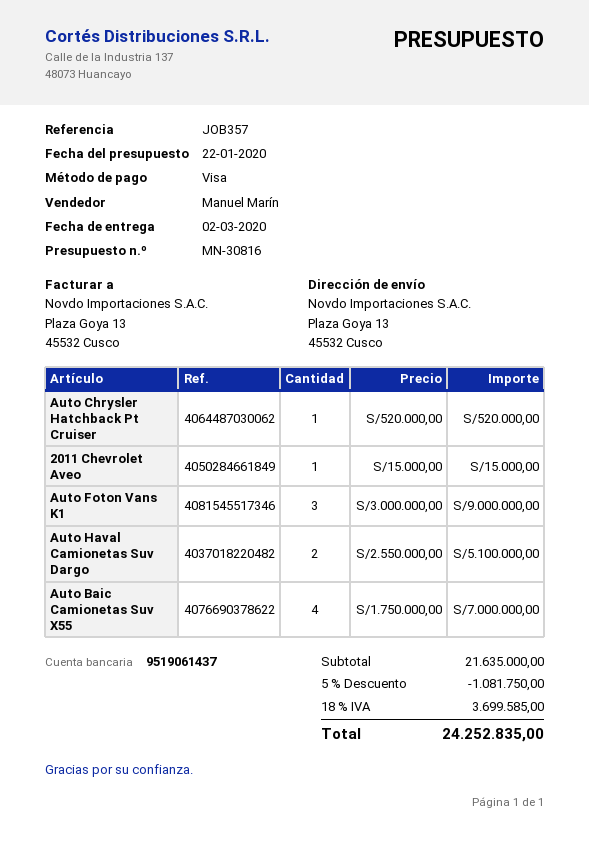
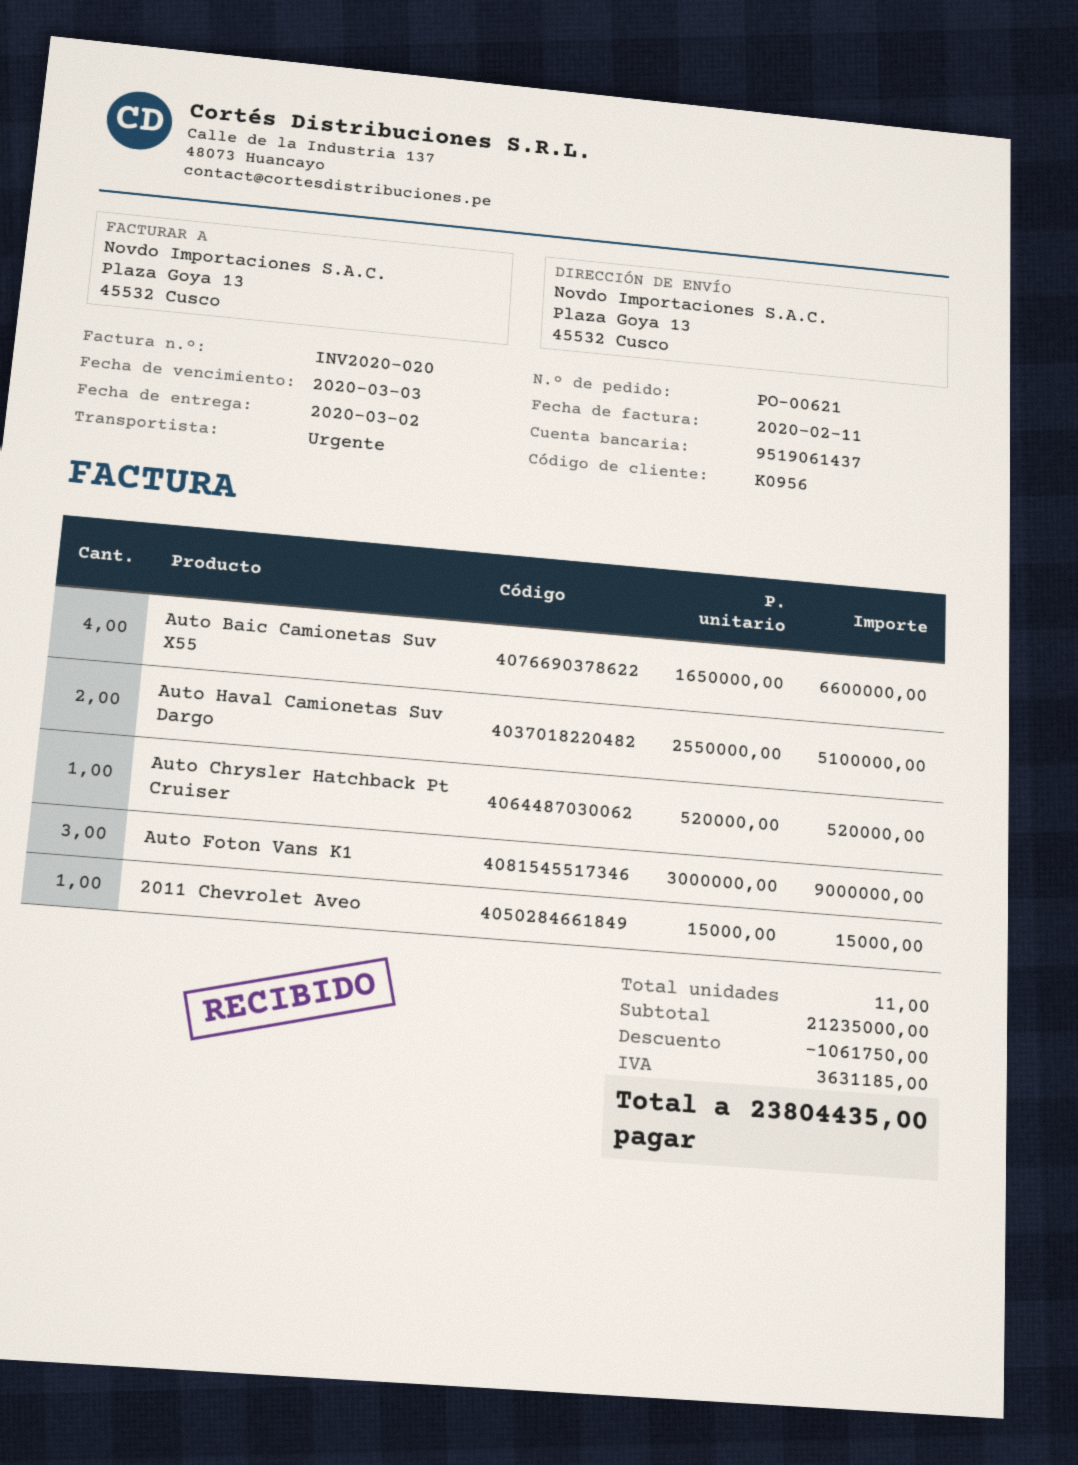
Auto Baic Camionetas Suv X55: 4 x 1750000.00 = 7000000.00 -> 4 x 1650000.00 = 6600000.00
subtotal: 21635000.00 -> 21235000.00
discount: 1081750.00 -> 1061750.00
tax: 3699585.00 -> 3631185.00
total: 24252835.00 -> 23804435.00

